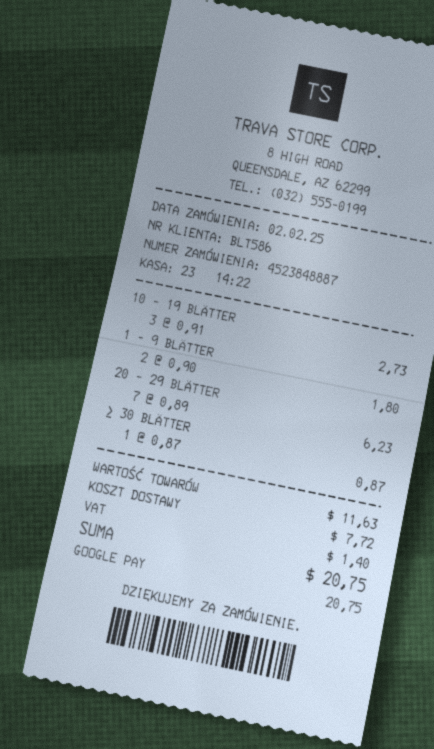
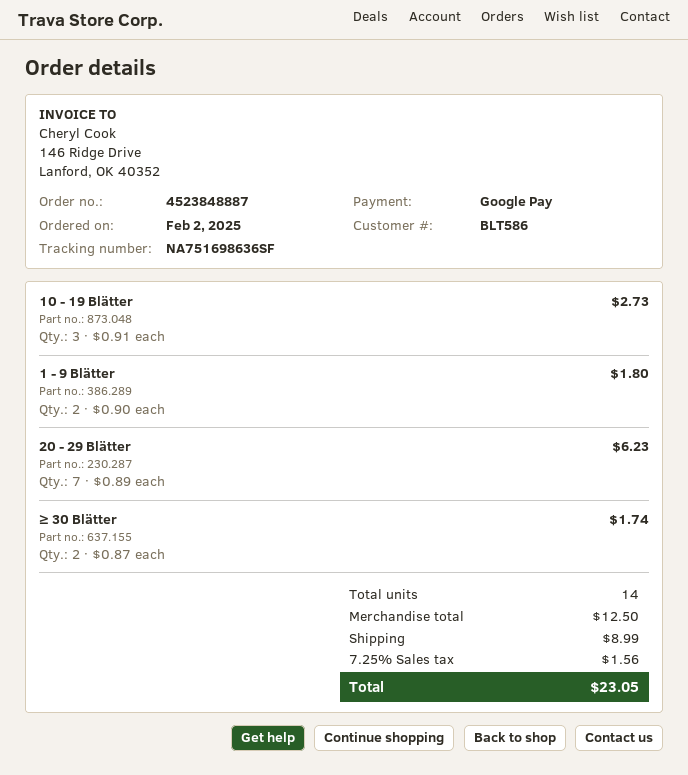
≥ 30 BLÄTTER: 1 x 0.87 = 0.87 -> 2 x 0.87 = 1.74
subtotal: 11.63 -> 12.50
shipping: 7.72 -> 8.99
tax: 1.40 -> 1.56
total: 20.75 -> 23.05

